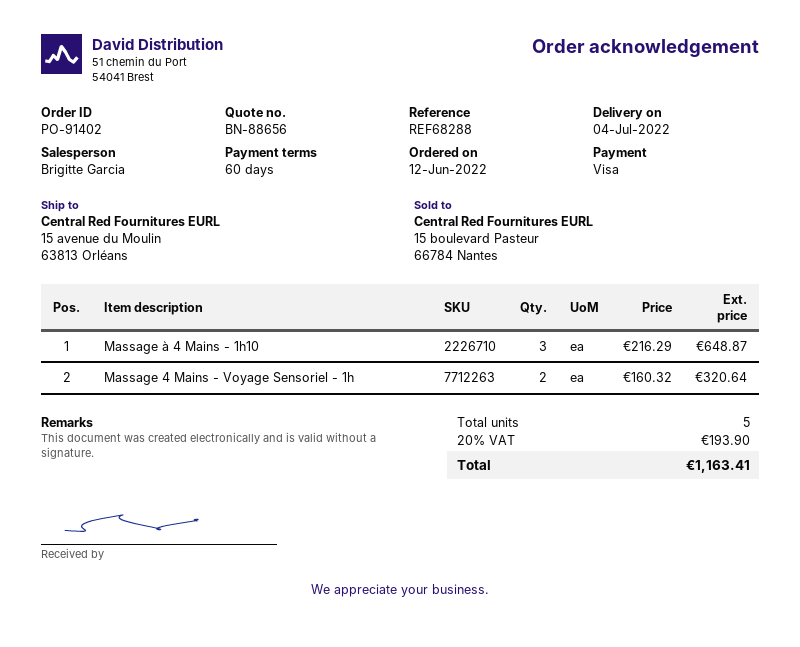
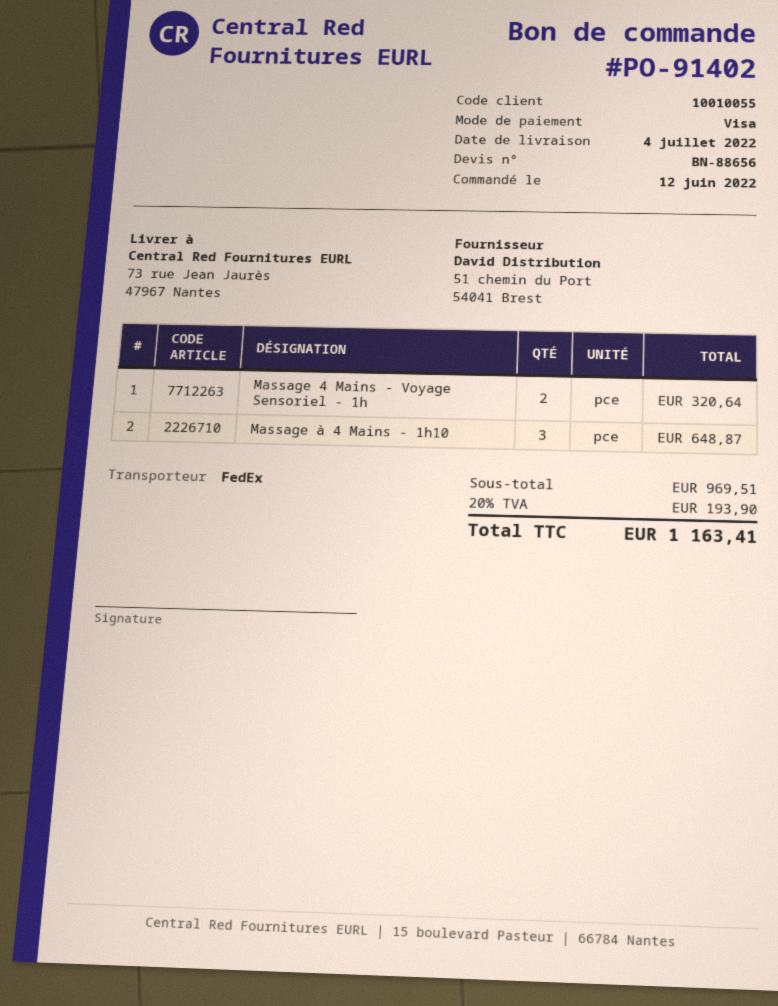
ship to: 15 avenue du Moulin, 63813 Orléans -> 73 rue Jean Jaurès, 47967 Nantes

